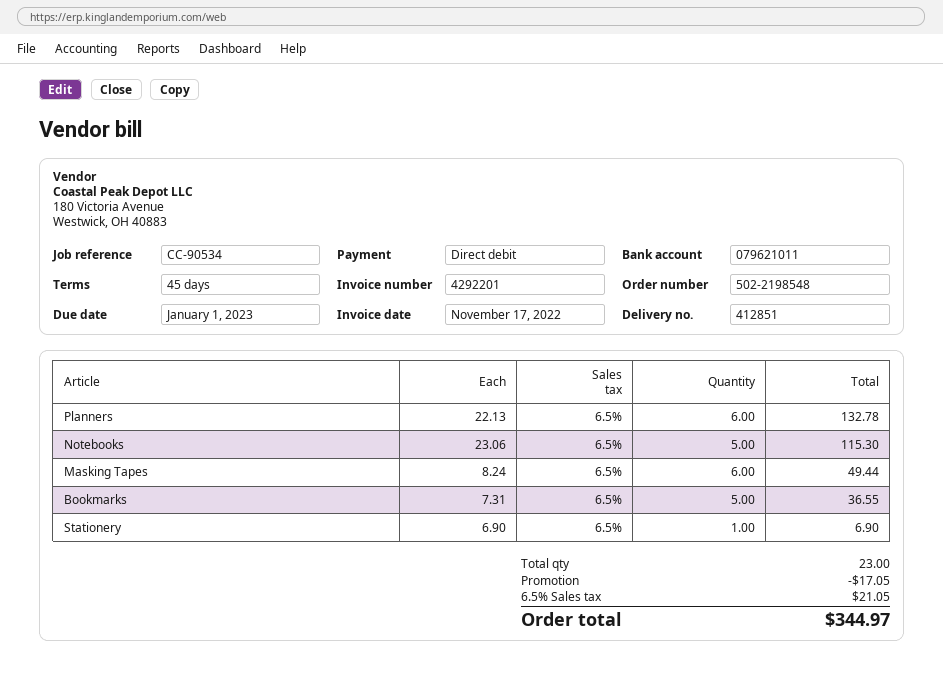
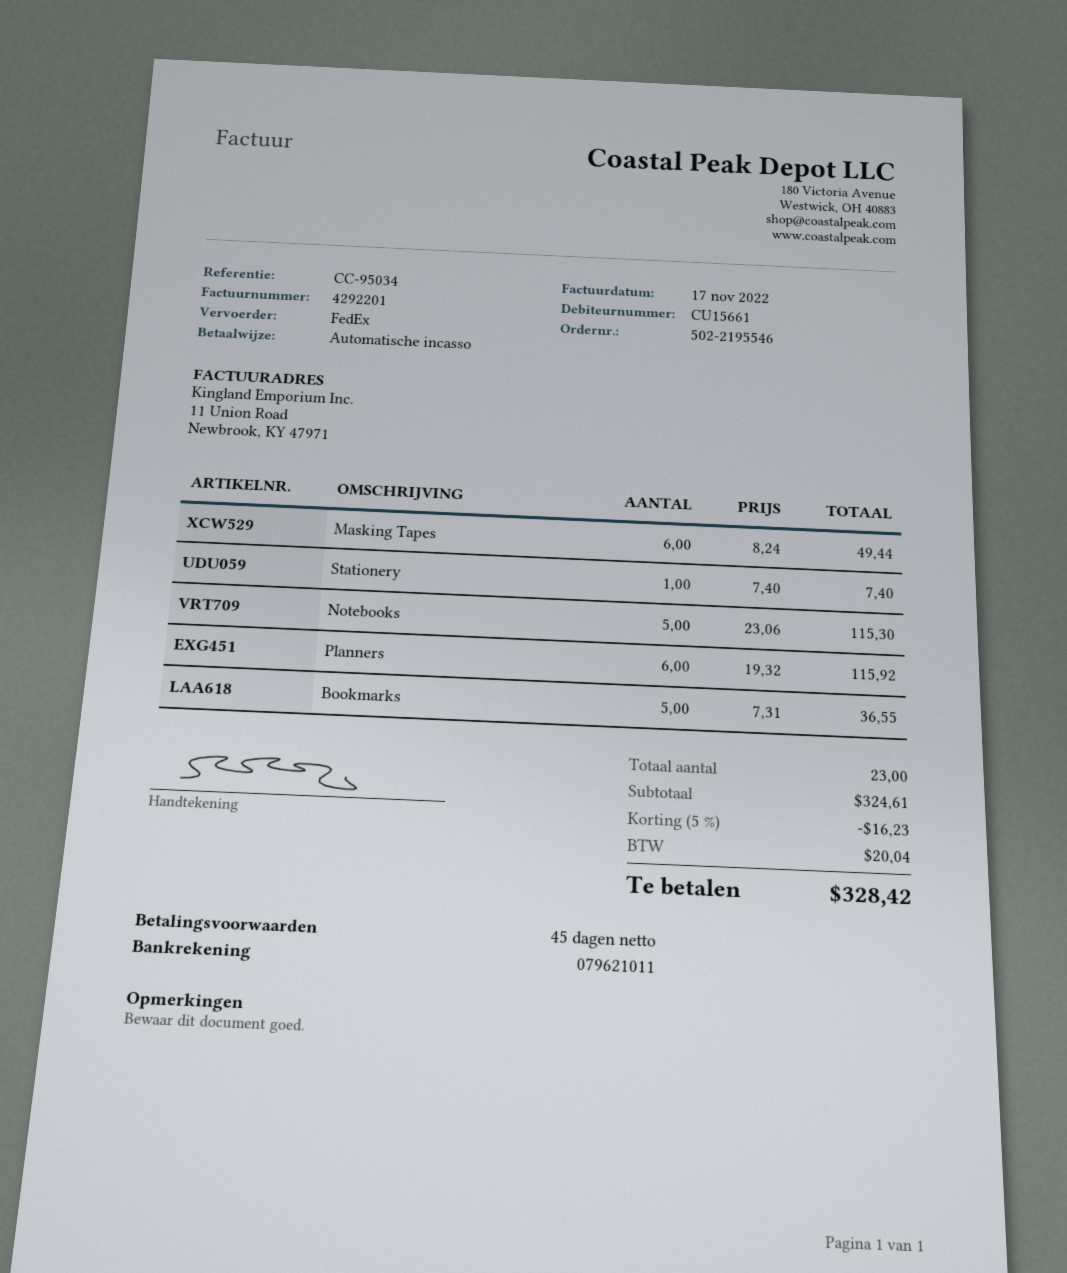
order number: 502-2198548 -> 502-2195546
reference: CC-90534 -> CC-95034
Planners: 6 x 22.13 = 132.78 -> 6 x 19.32 = 115.92
Stationery: 1 x 6.90 = 6.90 -> 1 x 7.40 = 7.40
discount: 17.05 -> 16.23
tax: 21.05 -> 20.04
total: 344.97 -> 328.42

